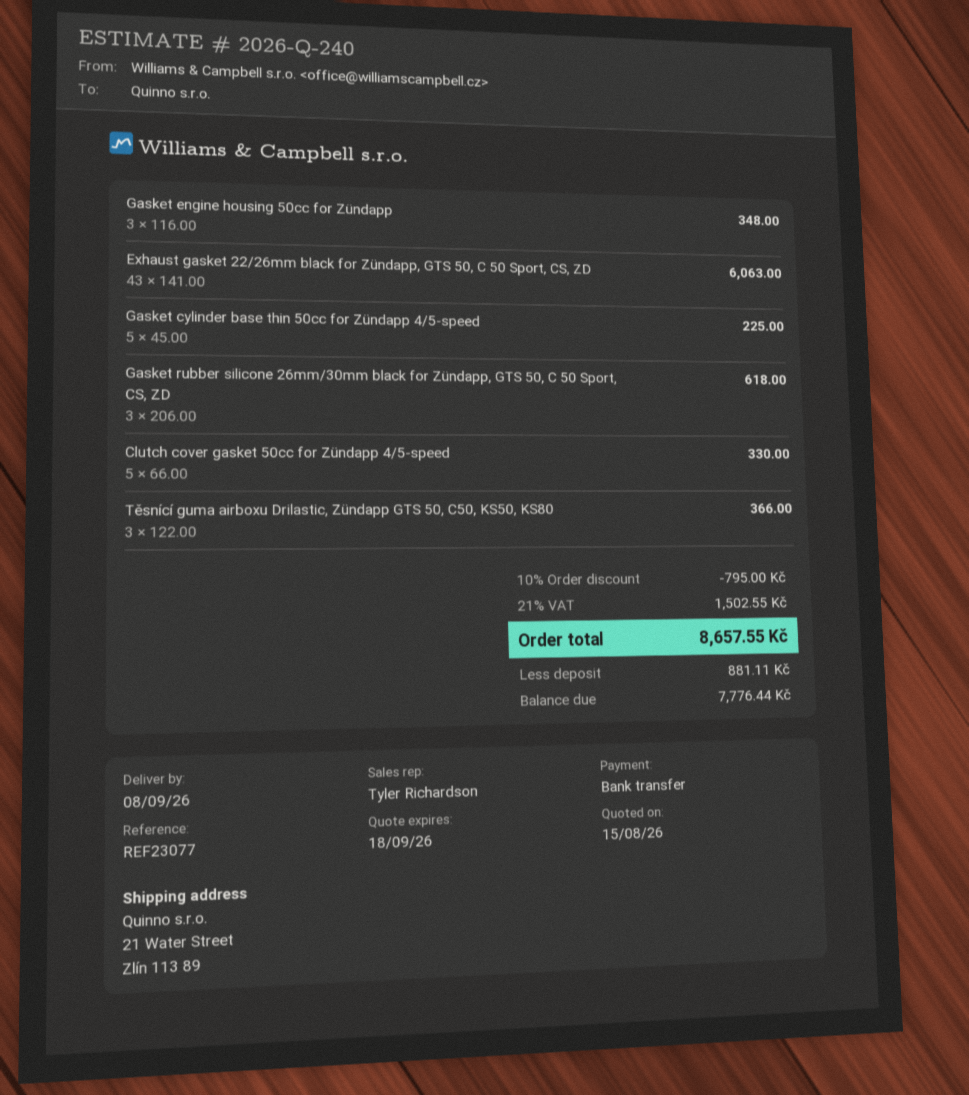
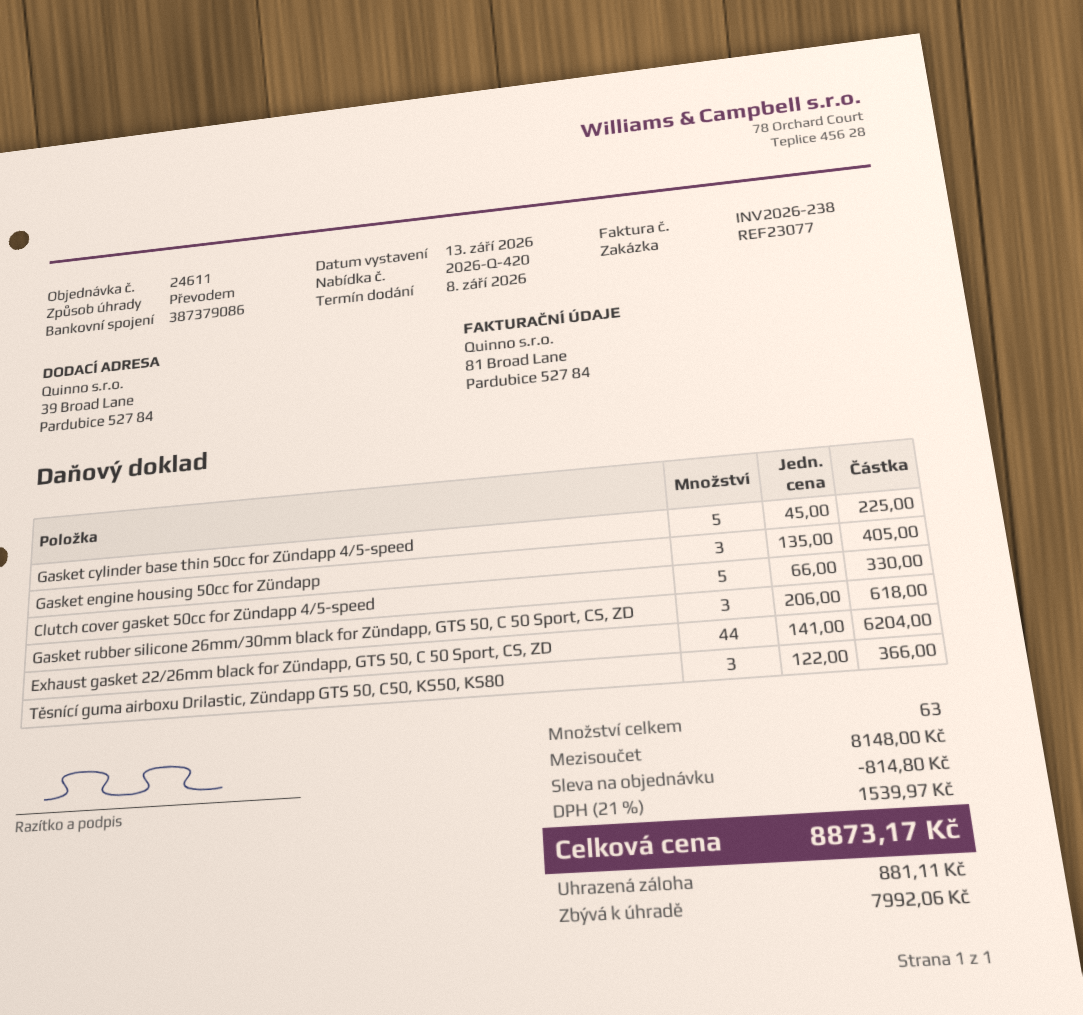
quote number: 2026-Q-240 -> 2026-Q-420
ship to: 21 Water Street, Zlín 113 89 -> 39 Broad Lane, Pardubice 527 84
Gasket engine housing 50cc for Zündapp: 3 x 116.00 = 348.00 -> 3 x 135.00 = 405.00
Exhaust gasket 22/26mm black for Zündapp, GTS 50, C 50 Sport, CS, ZD: 43 x 141.00 = 6063.00 -> 44 x 141.00 = 6204.00
discount: 795.00 -> 814.80
tax: 21% = 1502.55 -> 21% = 1539.97
total: 8657.55 -> 8873.17
balance: 7776.44 -> 7992.06

